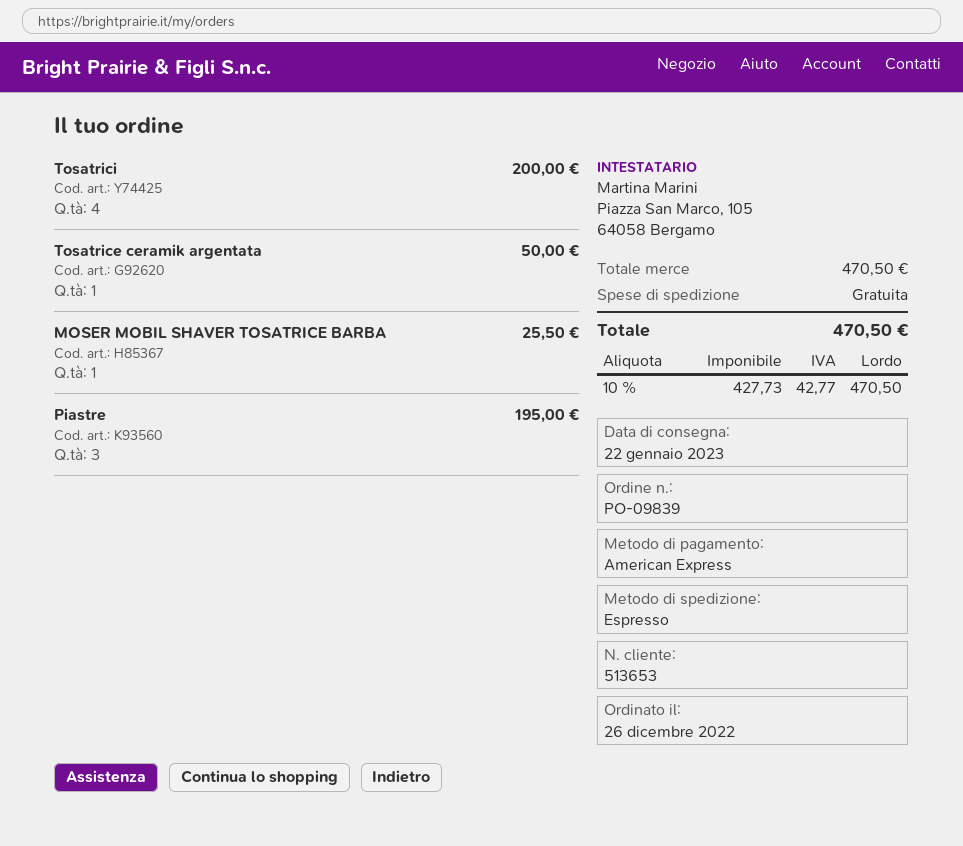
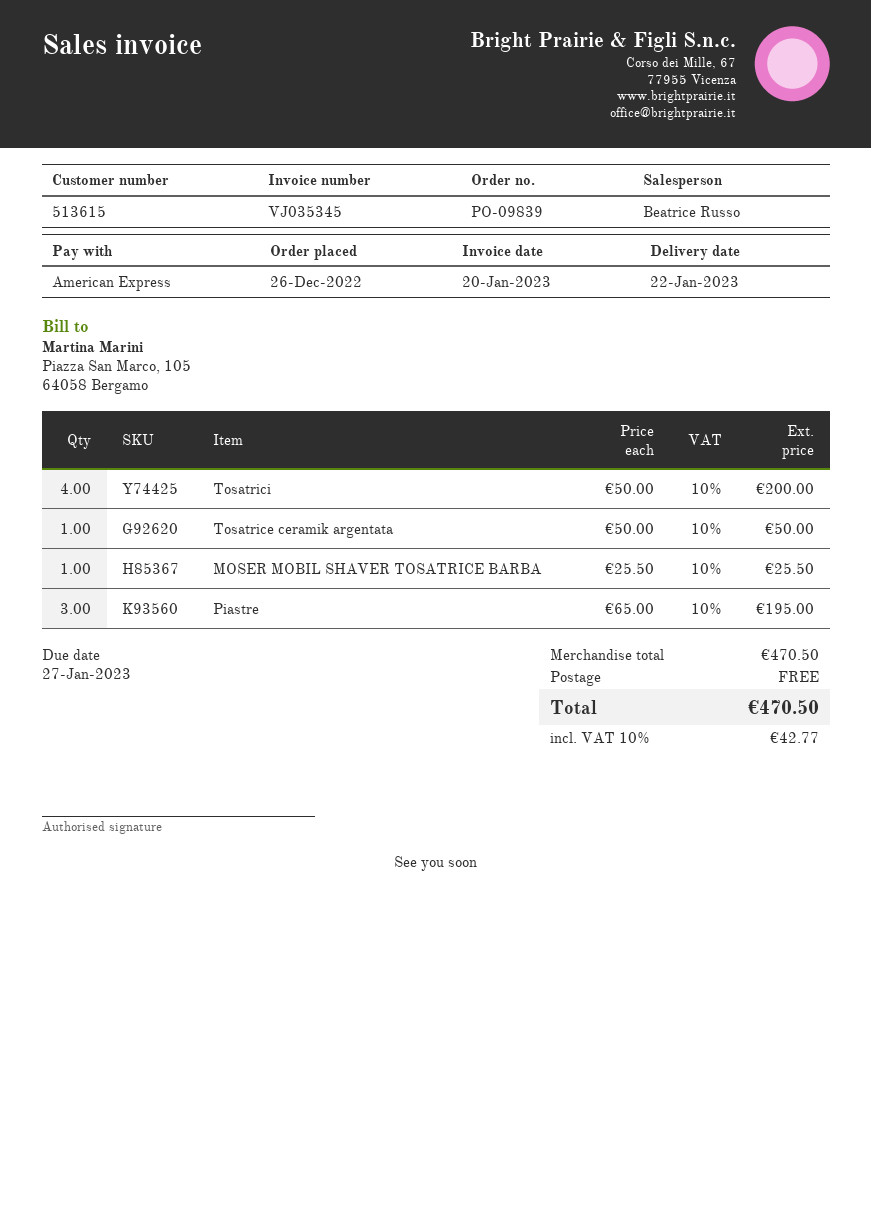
customer number: 513653 -> 513615

